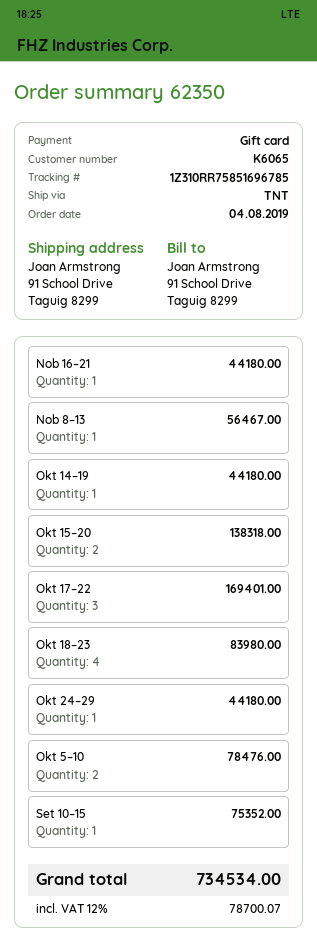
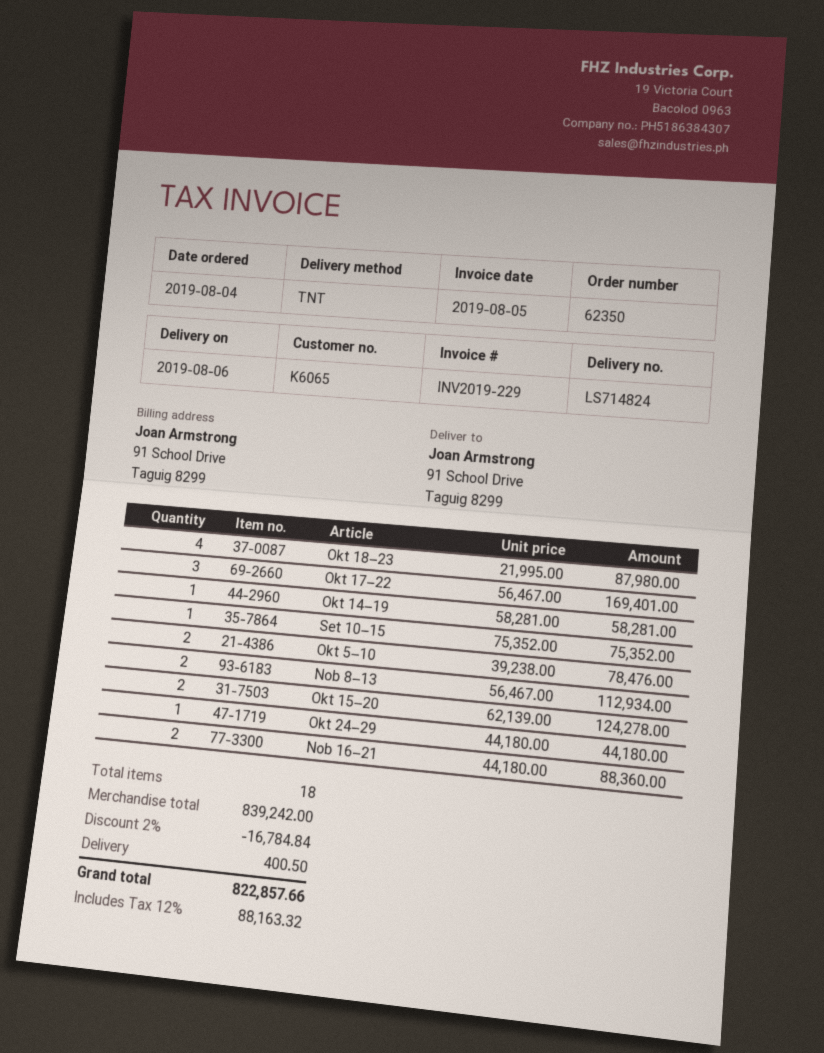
Nob 16–21: 1 for 44180.00 -> 2 for 88360.00
Nob 8–13: 1 for 56467.00 -> 2 for 112934.00
Okt 14–19: 1 for 44180.00 -> 1 for 58281.00
Okt 15–20: 2 for 138318.00 -> 2 for 124278.00
Okt 18–23: 4 for 83980.00 -> 4 for 87980.00
discount: none -> 2% = 16784.84
shipping: none -> 400.50
tax: 12% = 78700.07 -> 12% = 88163.32
total: 734534.00 -> 822857.66

